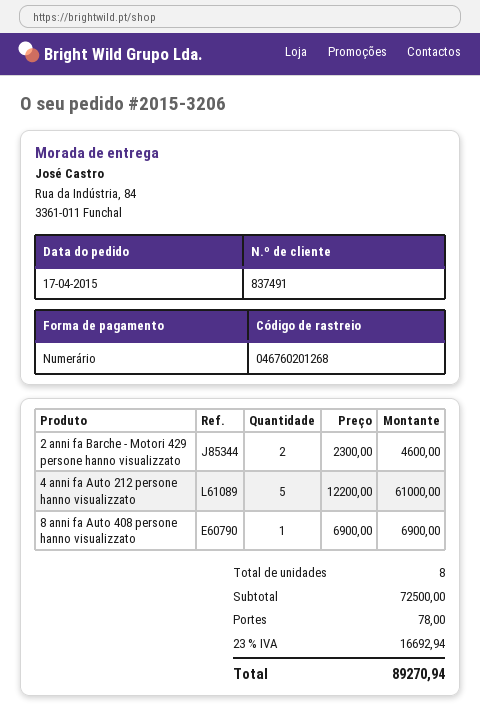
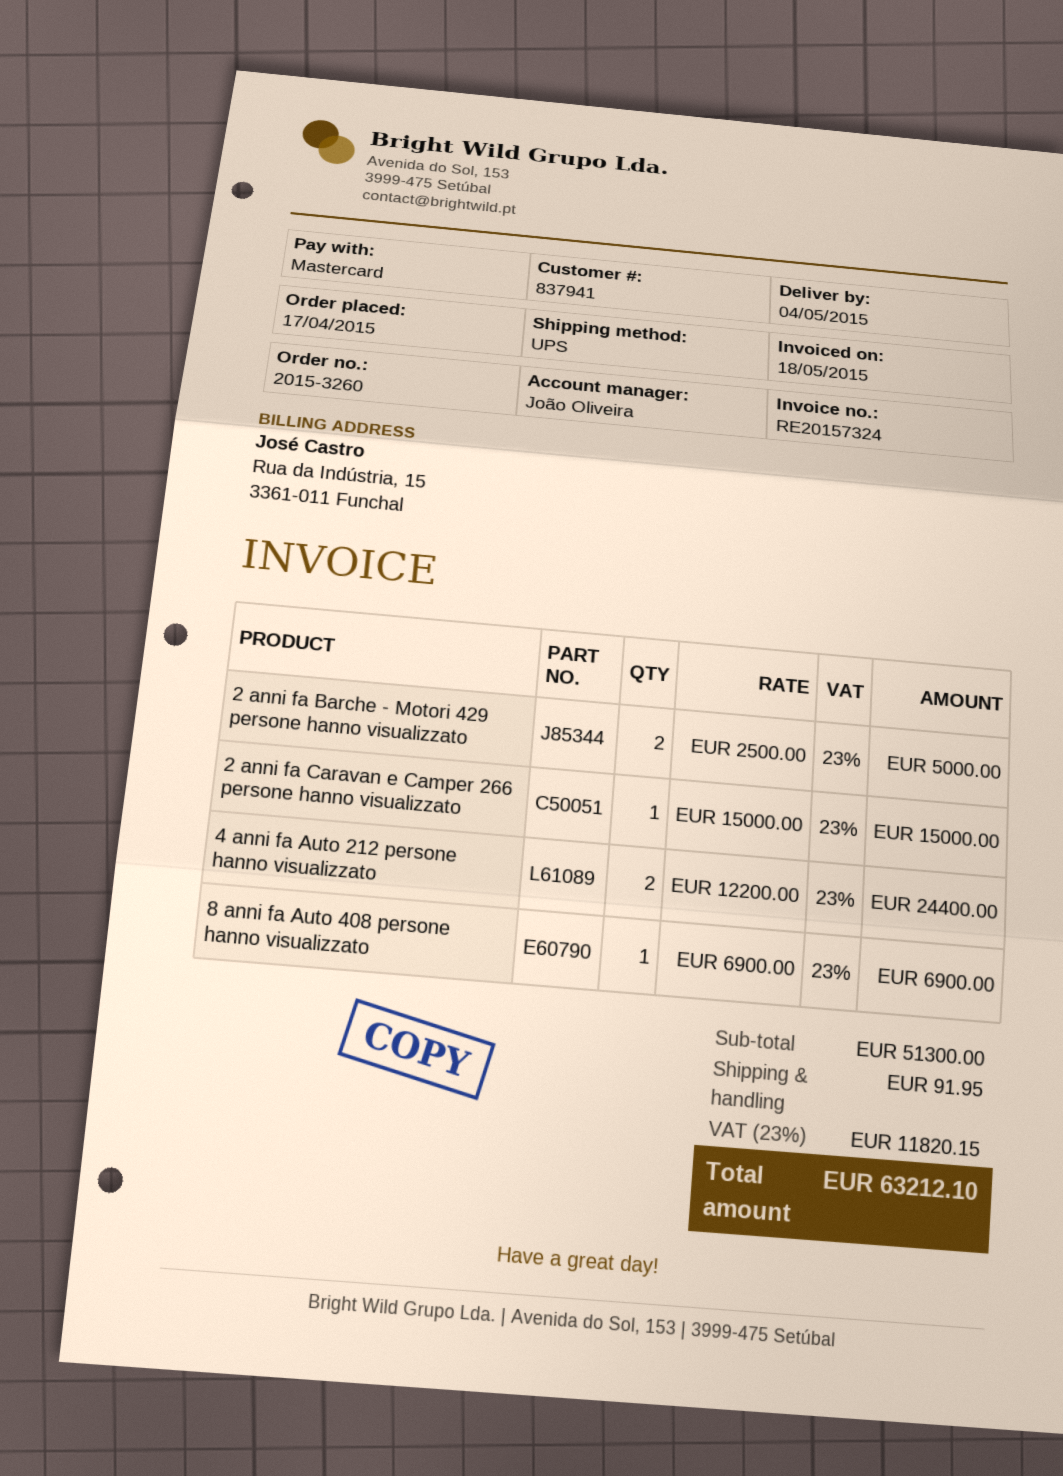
order number: 2015-3206 -> 2015-3260
customer number: 837491 -> 837941
payment method: cash -> Mastercard
2 anni fa Barche - Motori 429 persone hanno visualizzato: 2 x 2300.00 = 4600.00 -> 2 x 2500.00 = 5000.00
4 anni fa Auto 212 persone hanno visualizzato: 5 x 12200.00 = 61000.00 -> 2 x 12200.00 = 24400.00
2 anni fa Caravan e Camper 266 persone hanno visualizzato: none -> 1 x 15000.00 = 15000.00
subtotal: 72500.00 -> 51300.00
shipping: 78.00 -> 91.95
tax: 23% = 16692.94 -> 23% = 11820.15
total: 89270.94 -> 63212.10

